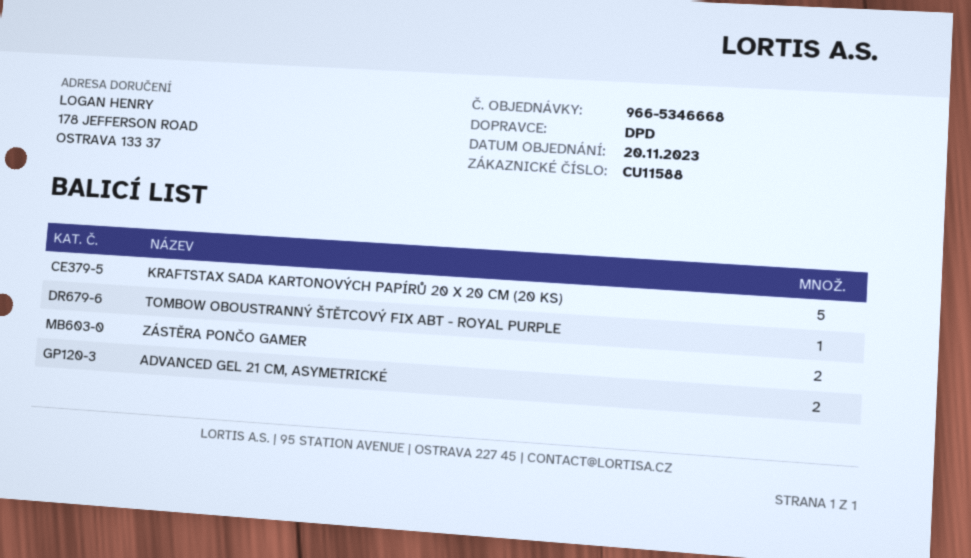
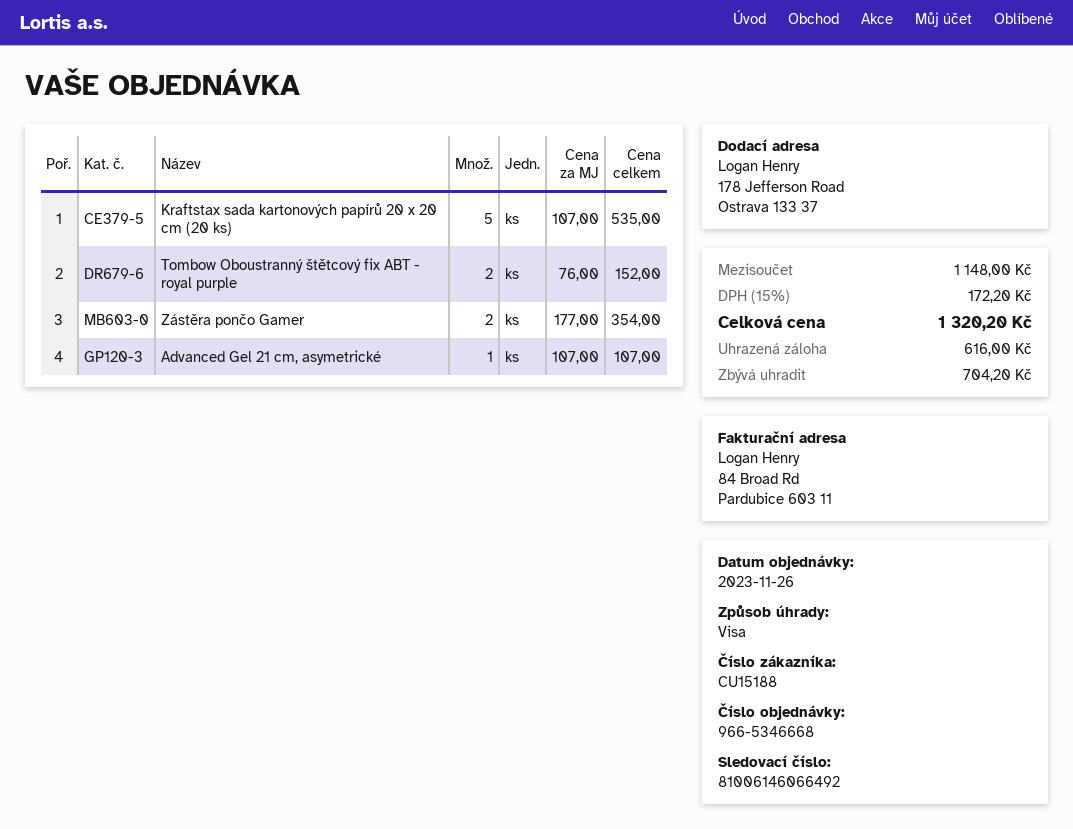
order date: 2023-11-20 -> 2023-11-26
customer number: CU11588 -> CU15188
TOMBOW OBOUSTRANNÝ ŠTĚTCOVÝ FIX ABT - ROYAL PURPLE: 1 -> 2
ADVANCED GEL 21 CM, ASYMETRICKÉ: 2 -> 1

